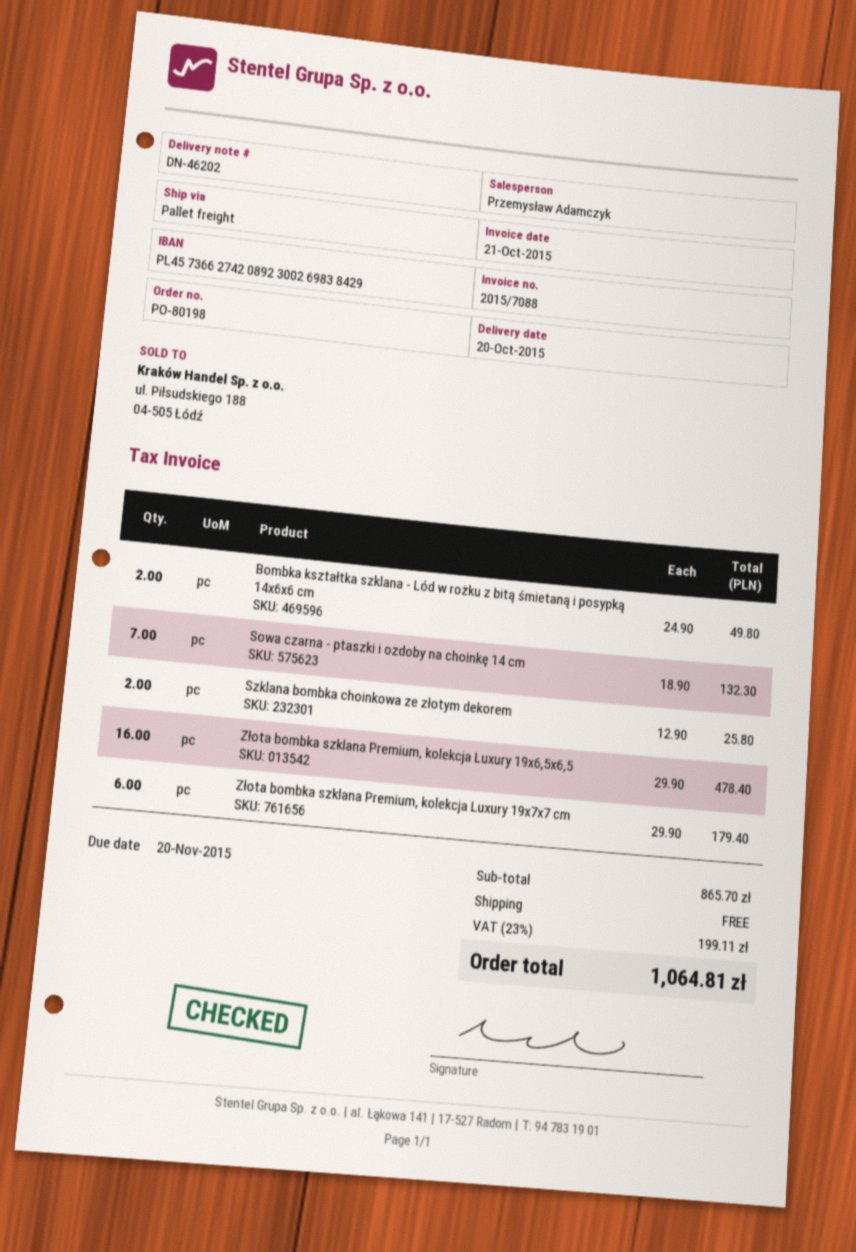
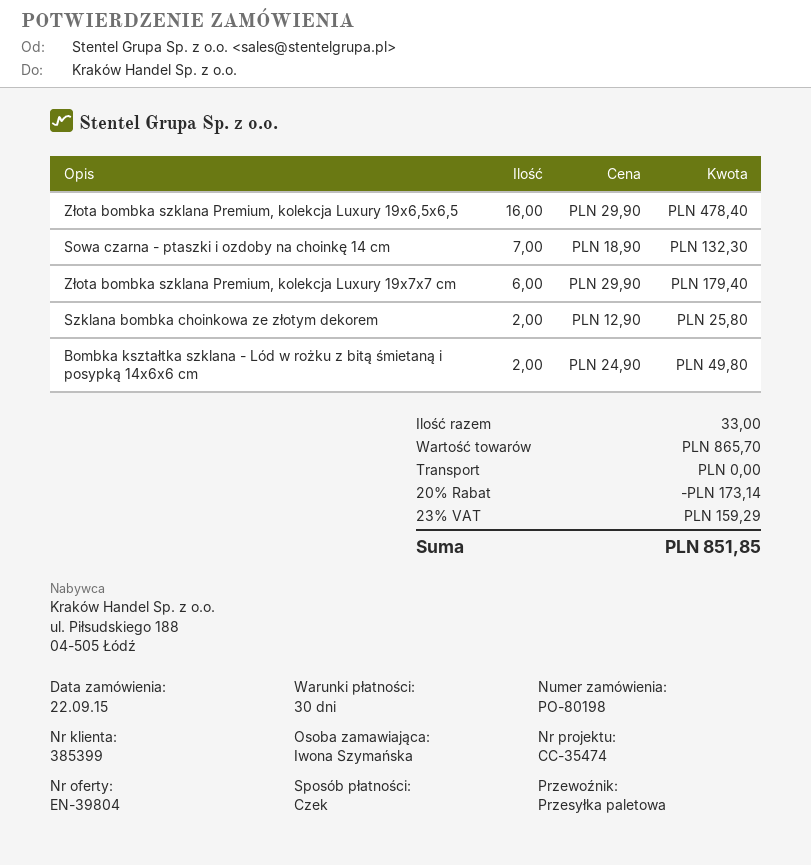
discount: none -> 20% = 173.14
tax: 23% = 199.11 -> 23% = 159.29
total: 1064.81 -> 851.85

